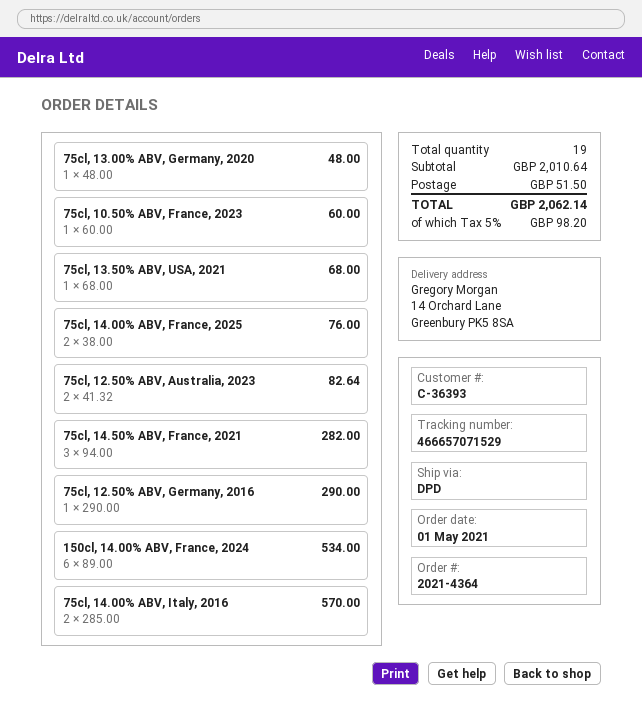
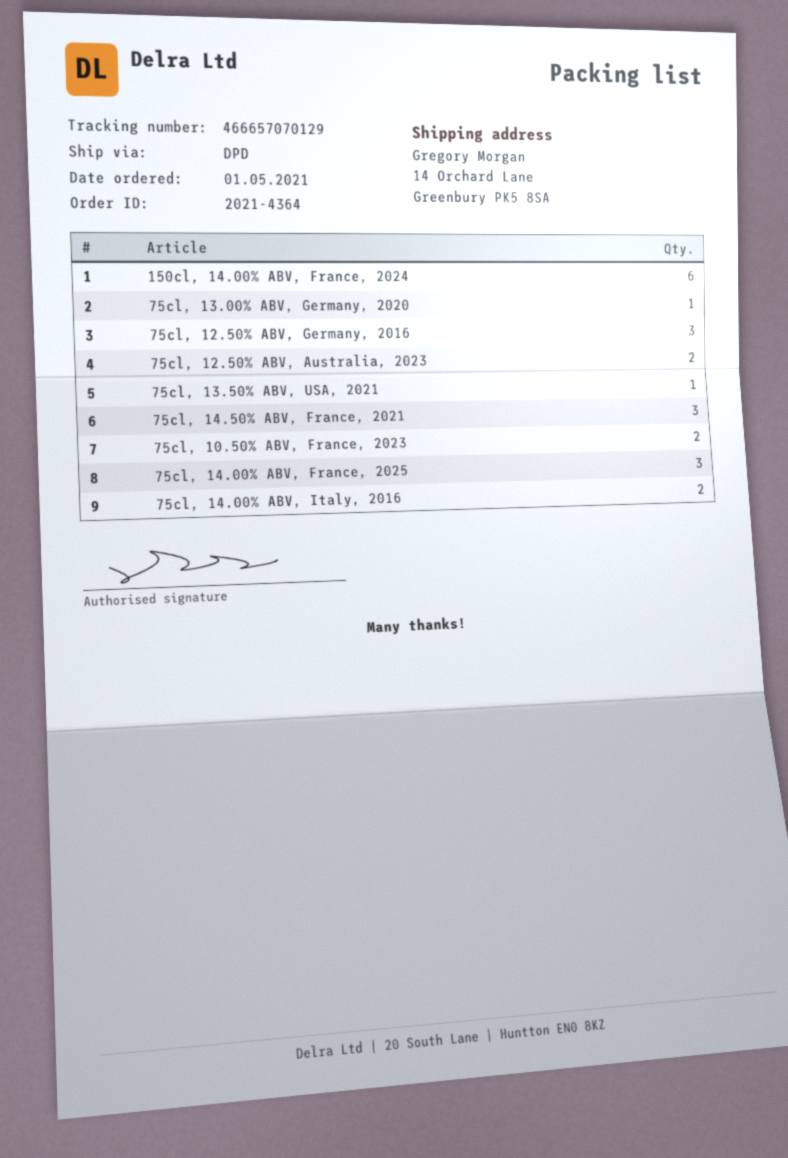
tracking number: 466657071529 -> 466657070129
75cl, 10.50% ABV, France, 2023: 1 -> 2
75cl, 14.00% ABV, France, 2025: 2 -> 3
75cl, 12.50% ABV, Germany, 2016: 1 -> 3

